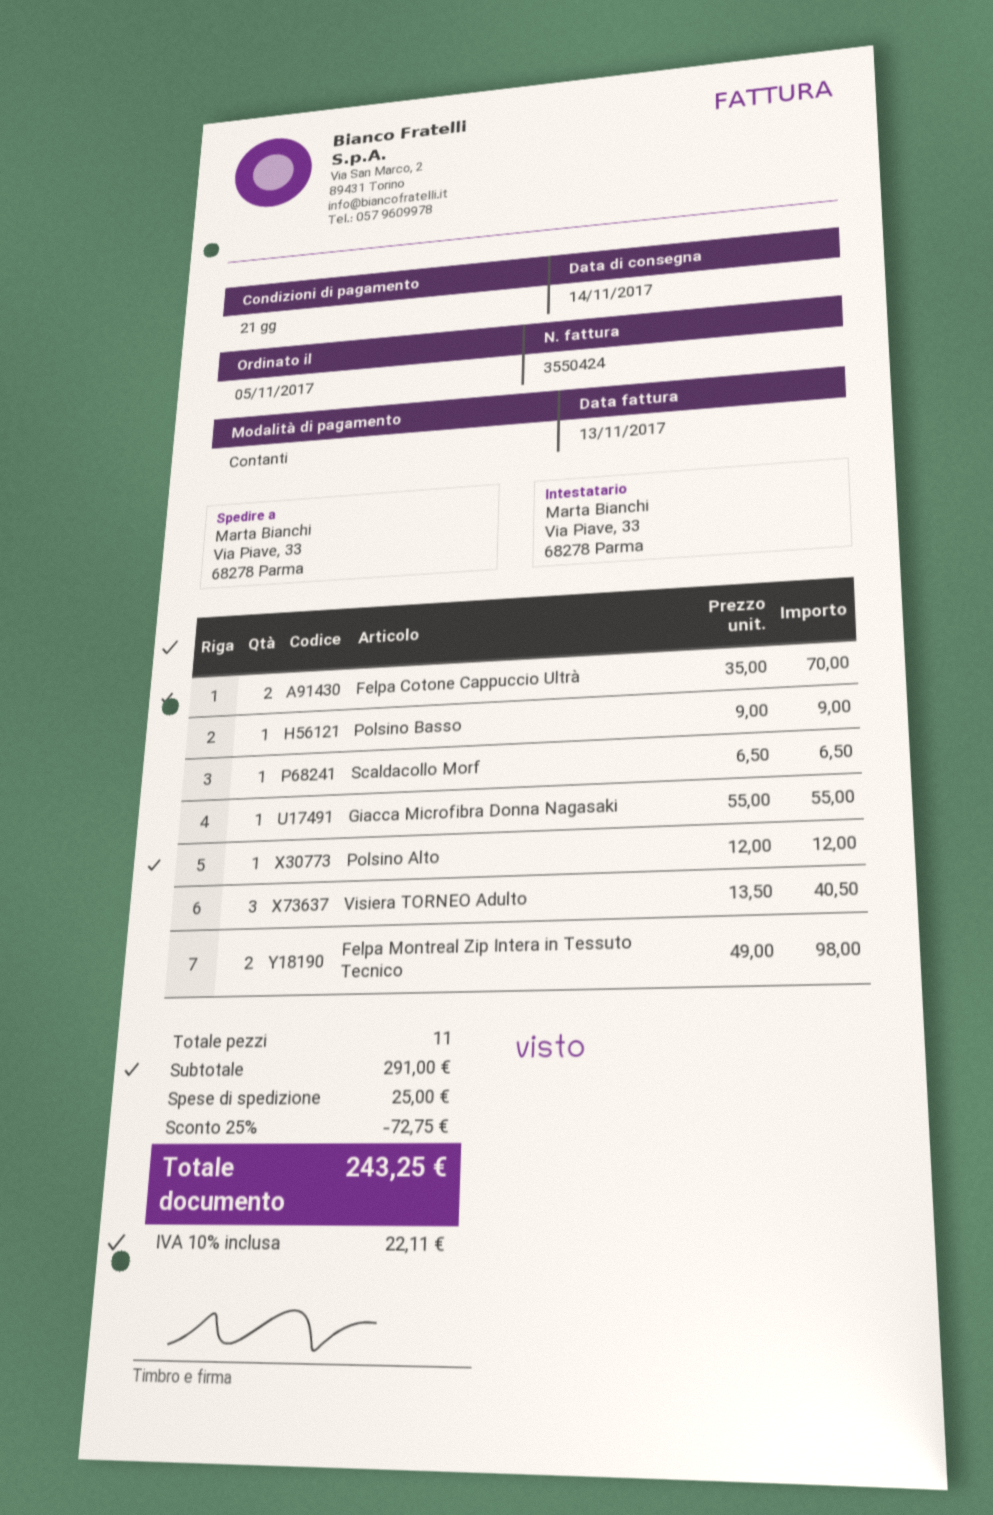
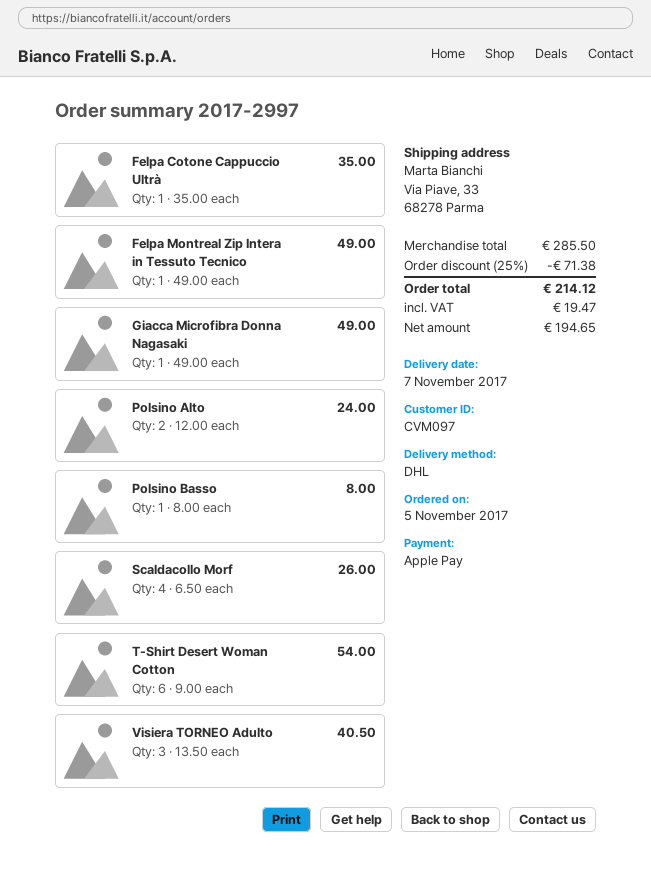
delivery date: 2017-11-14 -> 2017-11-07
payment method: cash -> Apple Pay
Felpa Cotone Cappuccio Ultrà: 2 x 35.00 = 70.00 -> 1 x 35.00 = 35.00
Polsino Basso: 1 x 9.00 = 9.00 -> 1 x 8.00 = 8.00
Scaldacollo Morf: 1 x 6.50 = 6.50 -> 4 x 6.50 = 26.00
Giacca Microfibra Donna Nagasaki: 1 x 55.00 = 55.00 -> 1 x 49.00 = 49.00
Polsino Alto: 1 x 12.00 = 12.00 -> 2 x 12.00 = 24.00
Felpa Montreal Zip Intera in Tessuto Tecnico: 2 x 49.00 = 98.00 -> 1 x 49.00 = 49.00
T-Shirt Desert Woman Cotton: none -> 6 x 9.00 = 54.00
subtotal: 291.00 -> 285.50
discount: 25% = 72.75 -> 25% = 71.38
shipping: 25.00 -> none
tax: 22.11 -> 19.47
total: 243.25 -> 214.12

